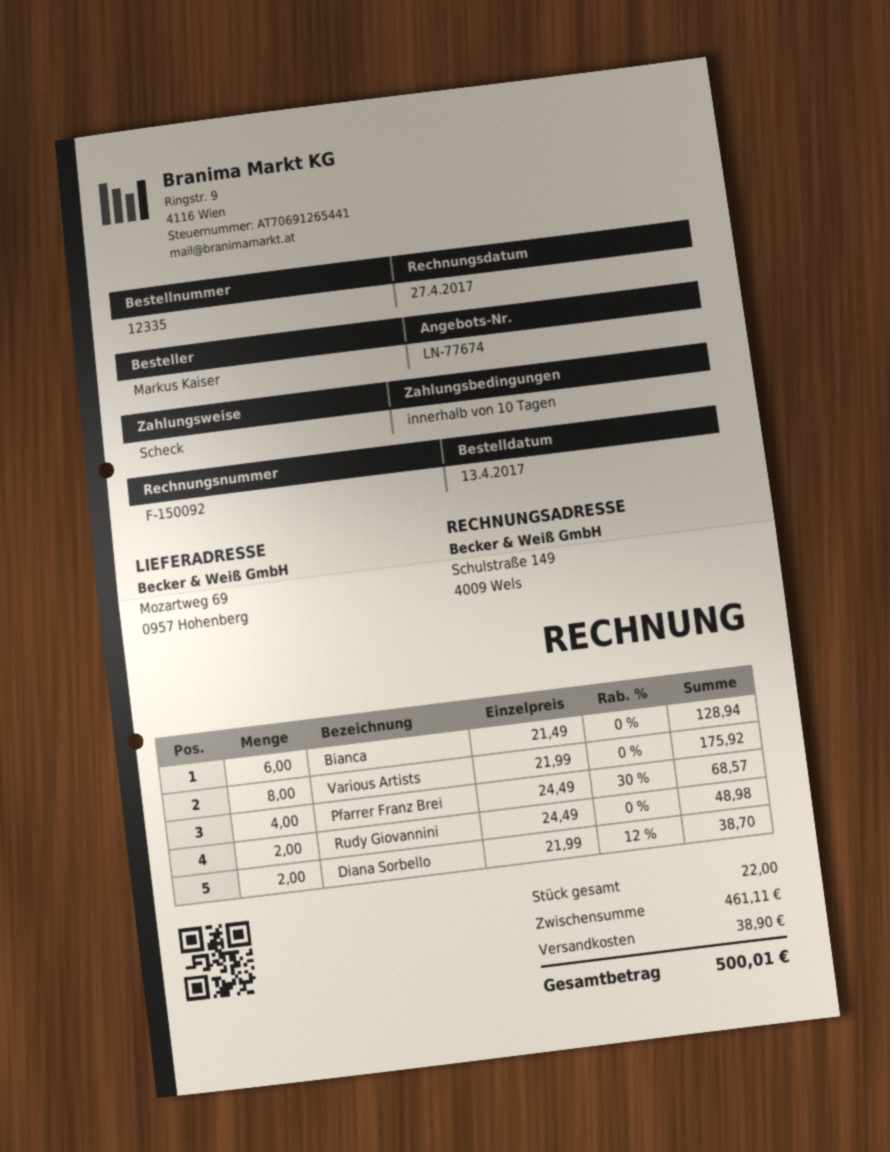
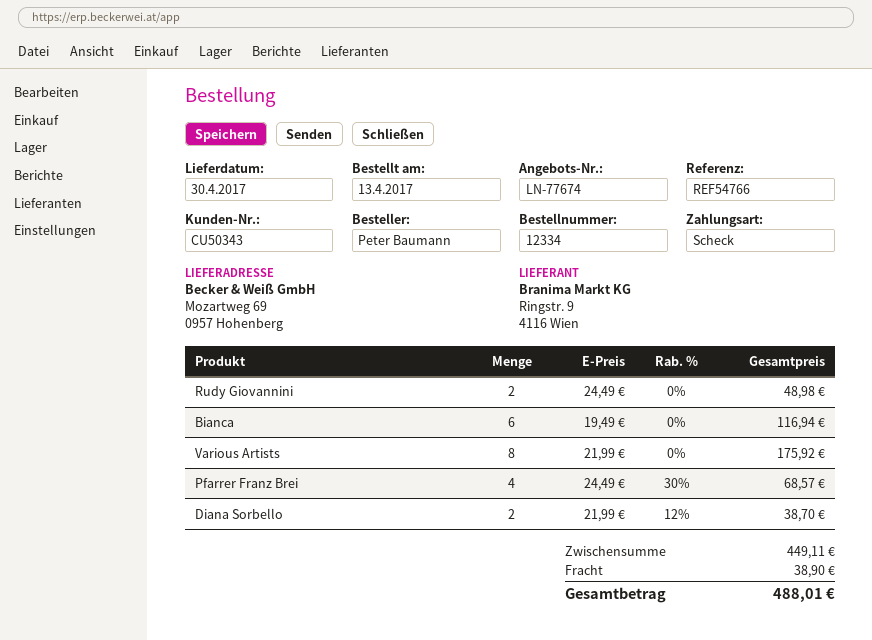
order number: 12335 -> 12334
ordered by: Markus Kaiser -> Peter Baumann
Bianca: 6 x 21.49 = 128.94 -> 6 x 19.49 = 116.94
subtotal: 461.11 -> 449.11
total: 500.01 -> 488.01

